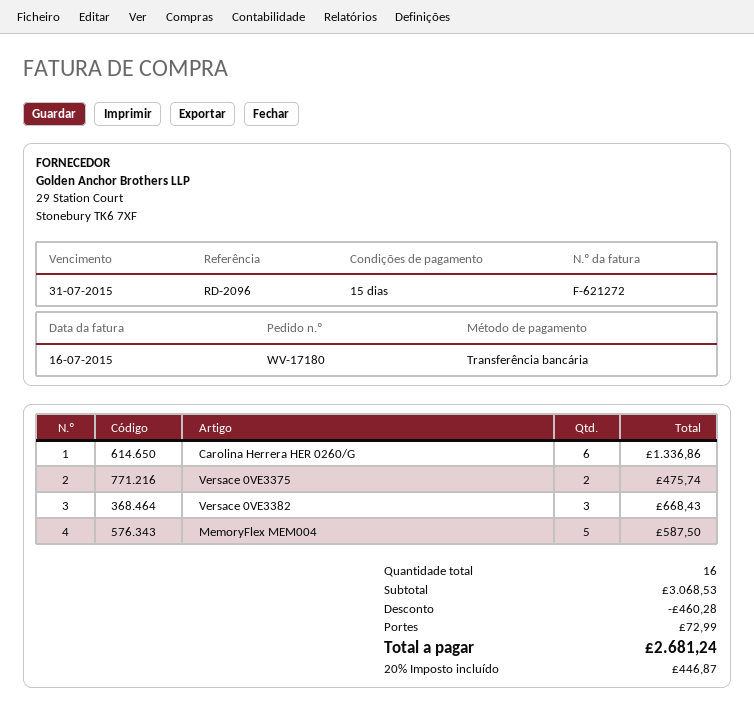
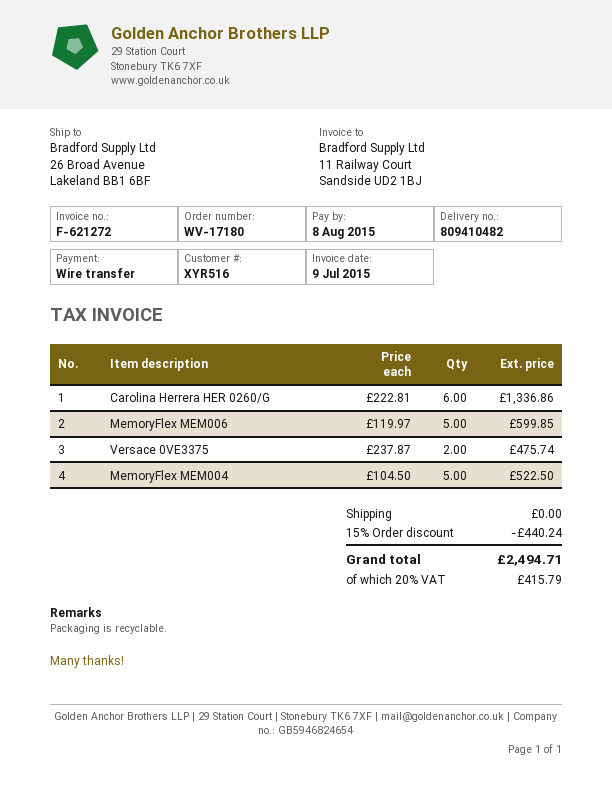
invoice date: 2015-07-16 -> 2015-07-09
due date: 2015-07-31 -> 2015-08-08
Versace 0VE3382: 3 for 668.43 -> none
MemoryFlex MEM004: 5 for 587.50 -> 5 for 522.50
MemoryFlex MEM006: none -> 5 for 599.85
discount: 460.28 -> 440.24
shipping: 72.99 -> 0.00
tax: 20% = 446.87 -> 20% = 415.79
total: 2681.24 -> 2494.71

